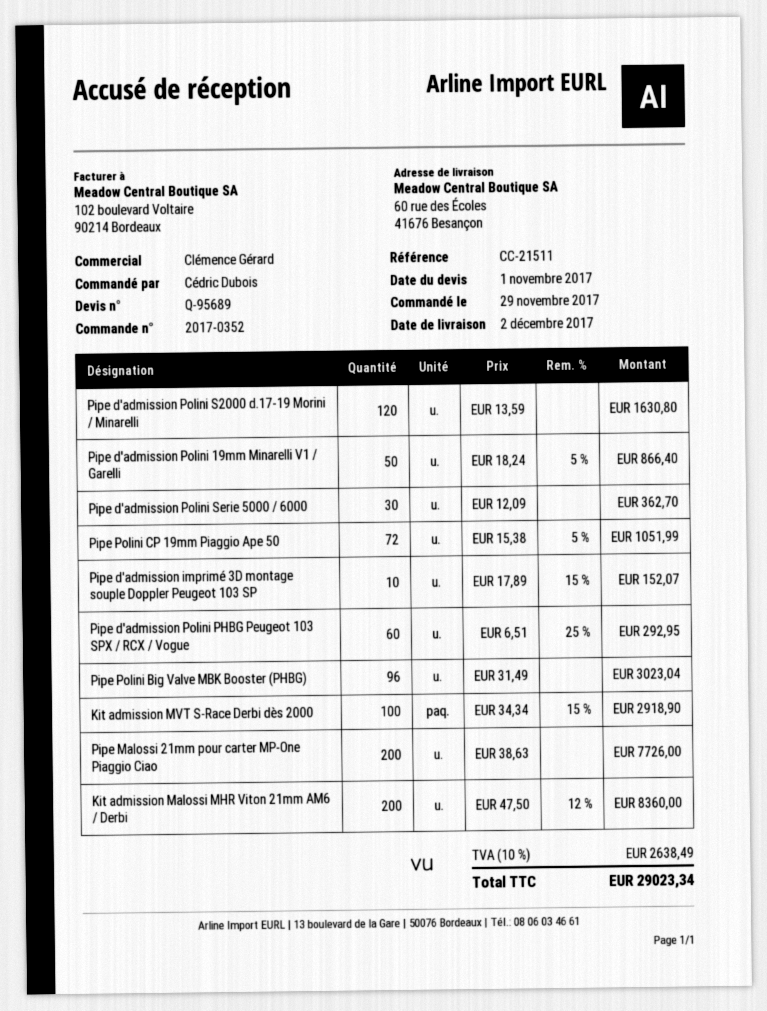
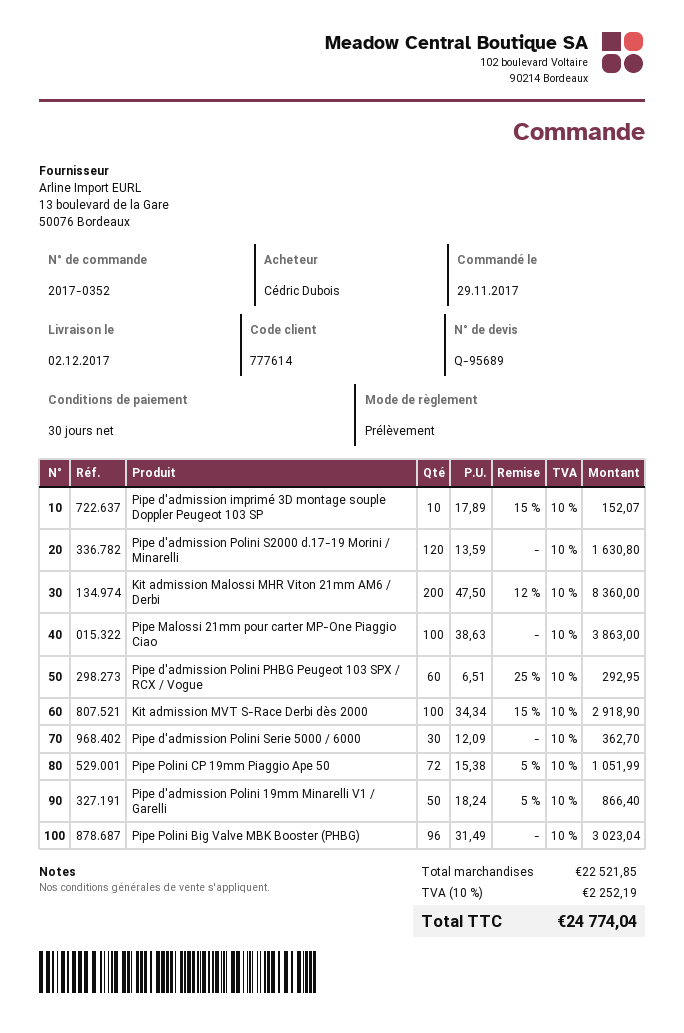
Pipe Malossi 21mm pour carter MP-One Piaggio Ciao: 200 x 38.63 = 7726.00 -> 100 x 38.63 = 3863.00
tax: 10% = 2638.49 -> 10% = 2252.19
total: 29023.34 -> 24774.04

